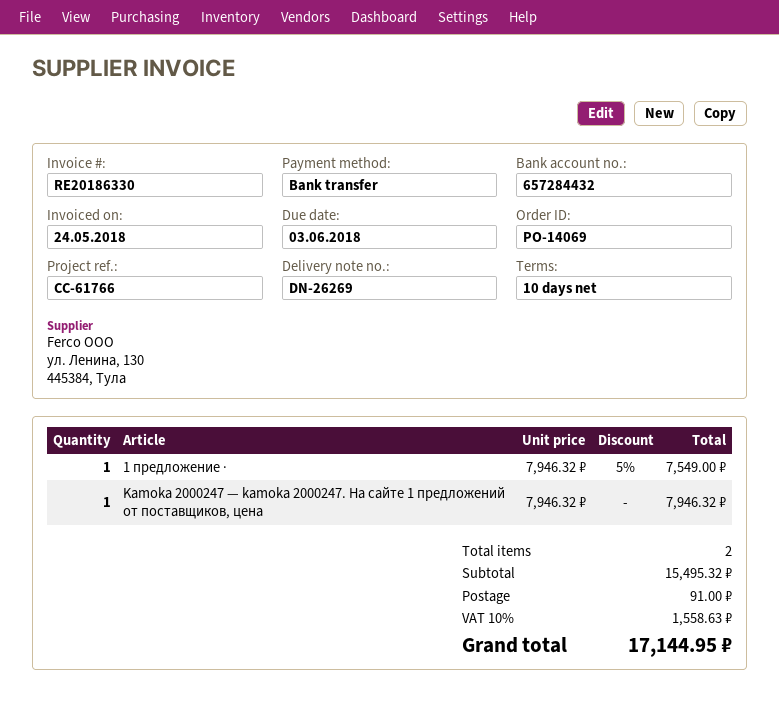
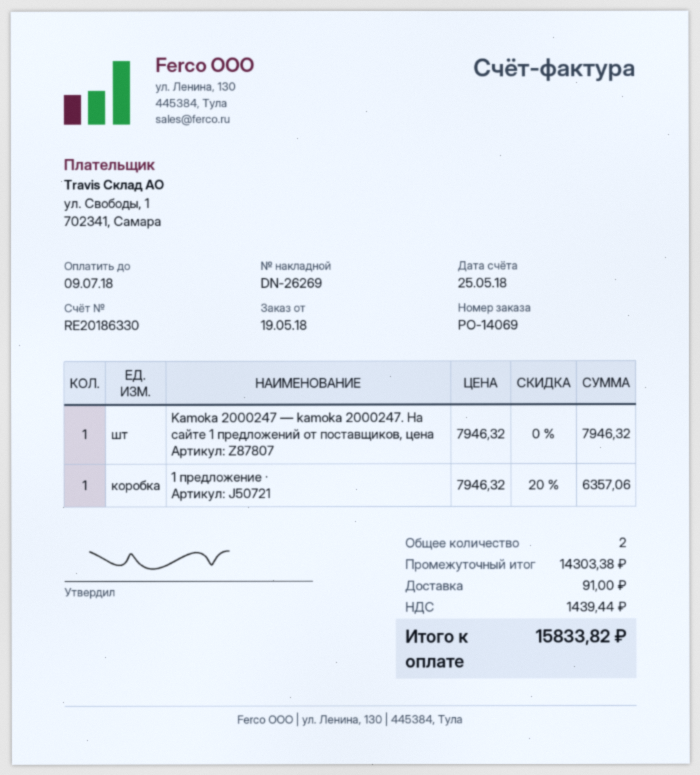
invoice date: 2018-05-24 -> 2018-05-25
due date: 2018-06-03 -> 2018-07-09
1 предложение ·: 1 x 7946.32 - 5% = 7549.00 -> 1 x 7946.32 - 20% = 6357.06
subtotal: 15495.32 -> 14303.38
tax: 1558.63 -> 1439.44
total: 17144.95 -> 15833.82

